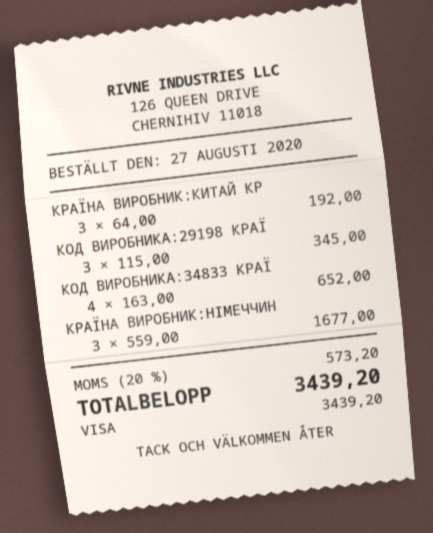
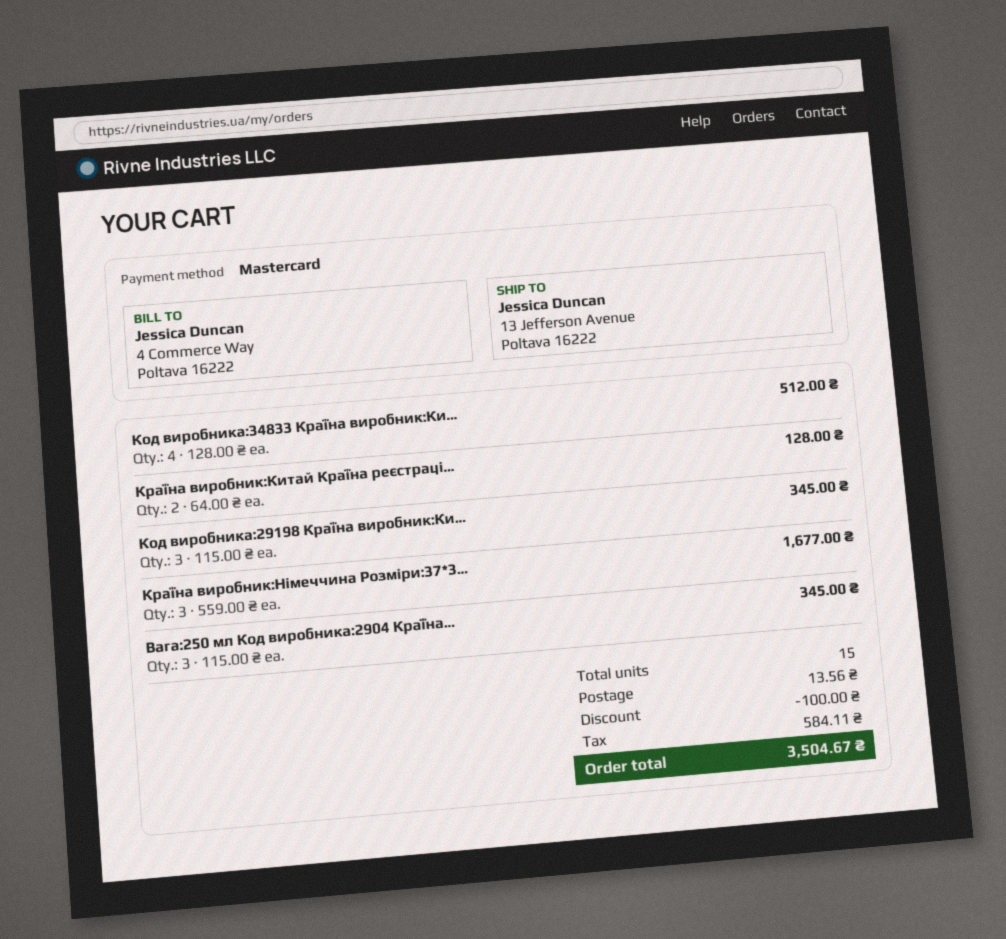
payment method: Visa -> Mastercard
КРАЇНА ВИРОБНИК:КИТАЙ КР: 3 x 64.00 = 192.00 -> 2 x 64.00 = 128.00
КОД ВИРОБНИКА:34833 КРАЇ: 4 x 163.00 = 652.00 -> 4 x 128.00 = 512.00
Вага:250 мл Код виробника:2904 Країна...: none -> 3 x 115.00 = 345.00
discount: none -> 100.00
shipping: none -> 13.56
tax: 573.20 -> 584.11
total: 3439.20 -> 3504.67

